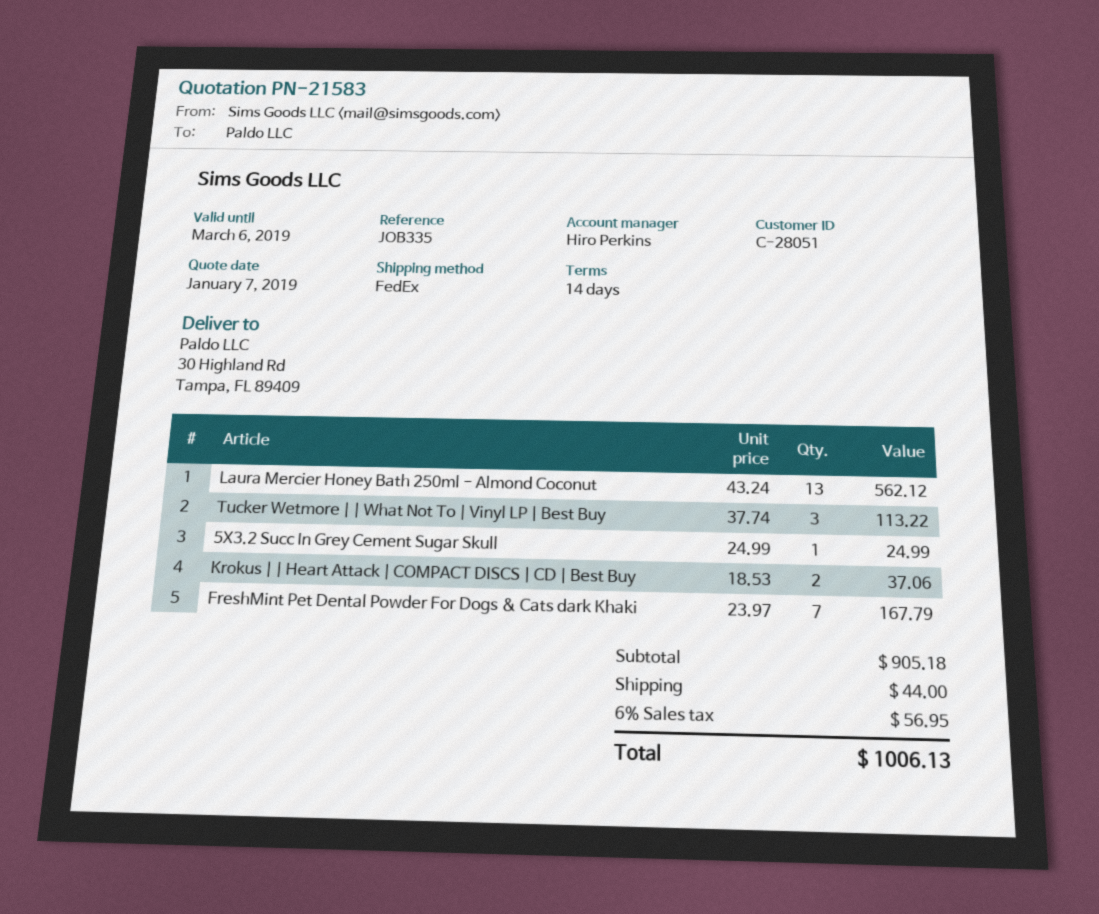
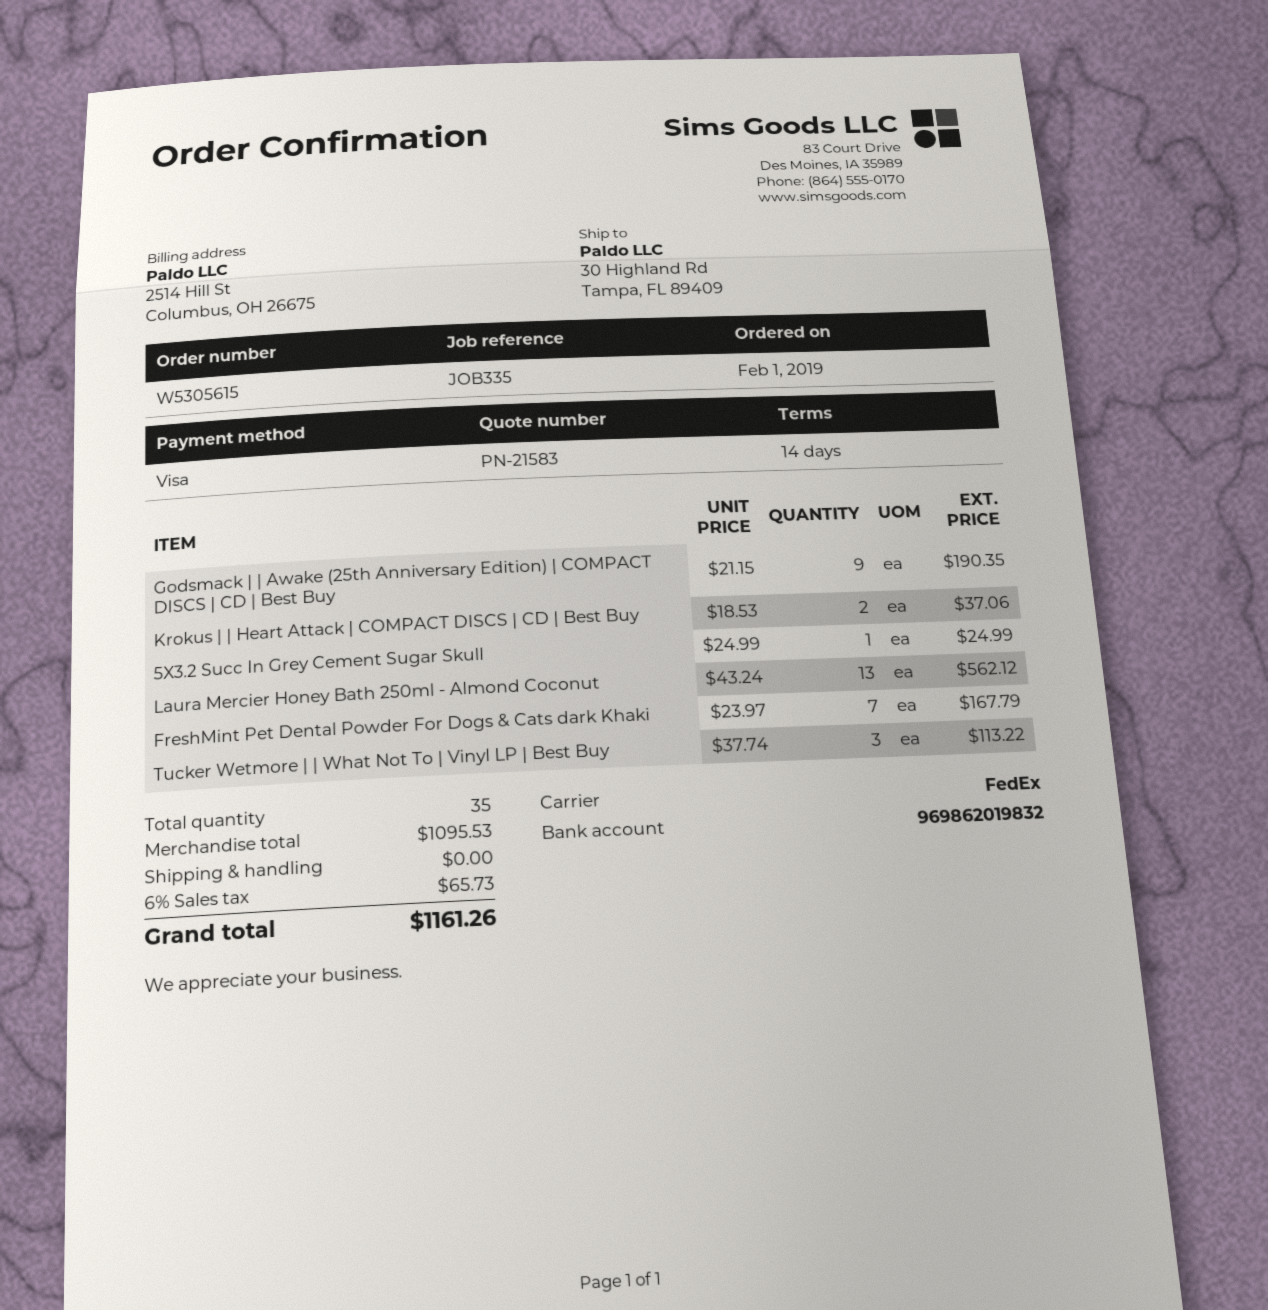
Godsmack | | Awake (25th Anniversary Edition) | COMPACT DISCS | CD | Best Buy: none -> 9 x 21.15 = 190.35
subtotal: 905.18 -> 1095.53
shipping: 44.00 -> 0.00
tax: 6% = 56.95 -> 6% = 65.73
total: 1006.13 -> 1161.26

